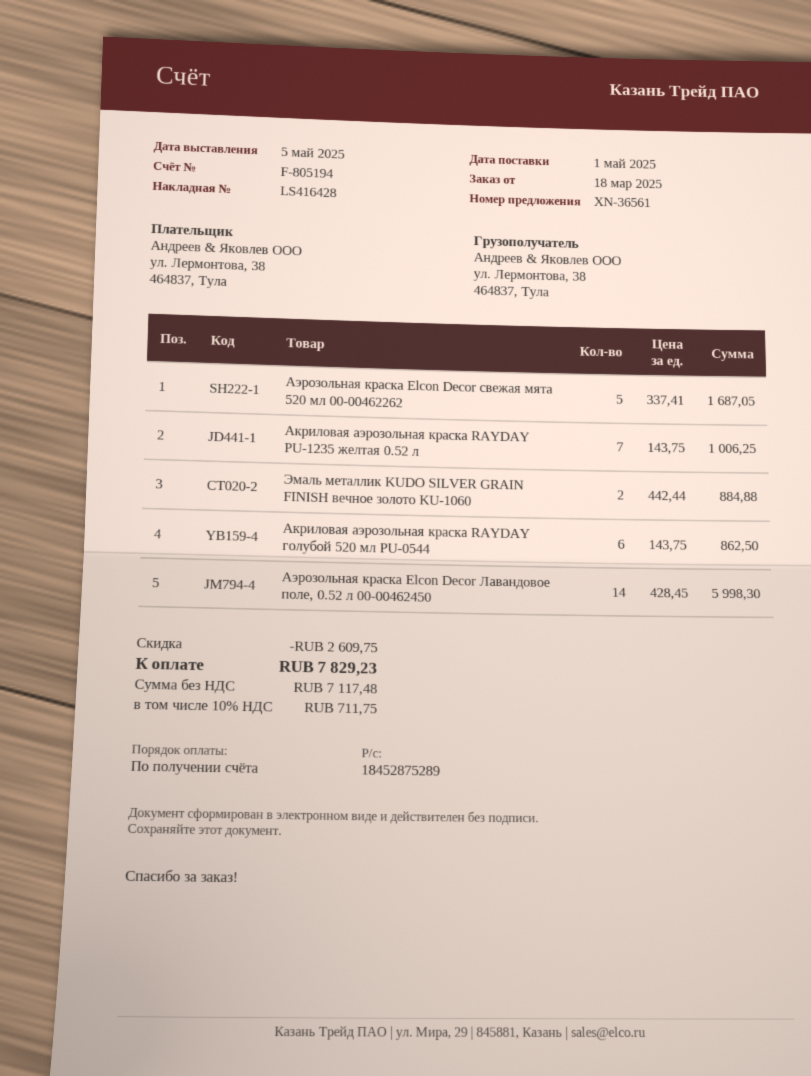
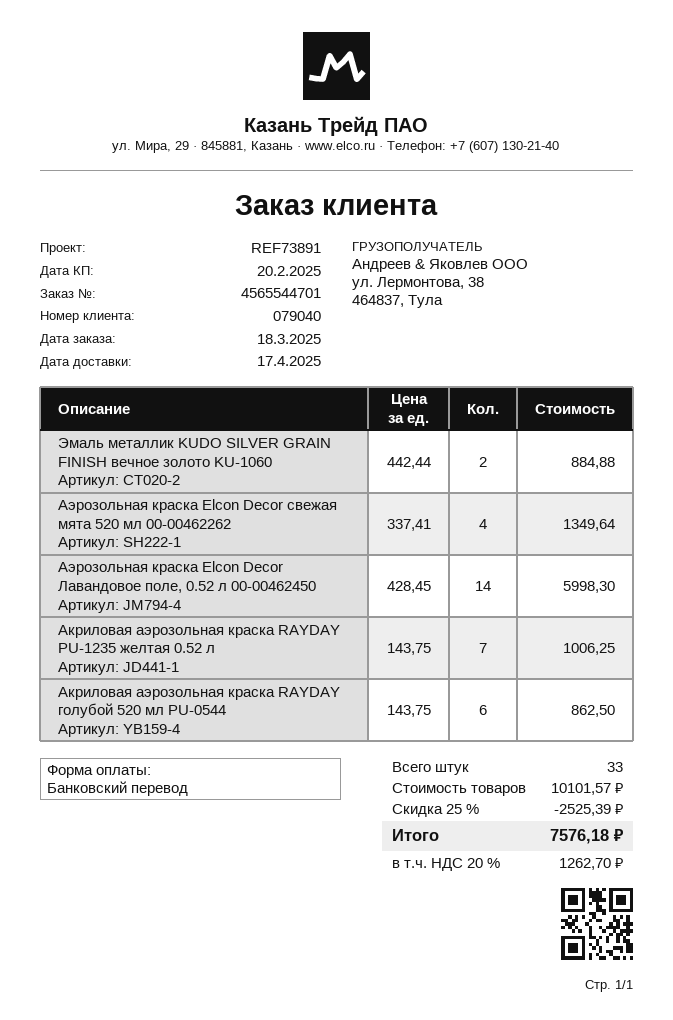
delivery date: 2025-05-01 -> 2025-04-17
Аэрозольная краска Elcon Decor свежая мята 520 мл 00-00462262: 5 x 337.41 = 1687.05 -> 4 x 337.41 = 1349.64
discount: 2609.75 -> 2525.39
tax: 10% = 711.75 -> 20% = 1262.70
total: 7829.23 -> 7576.18

